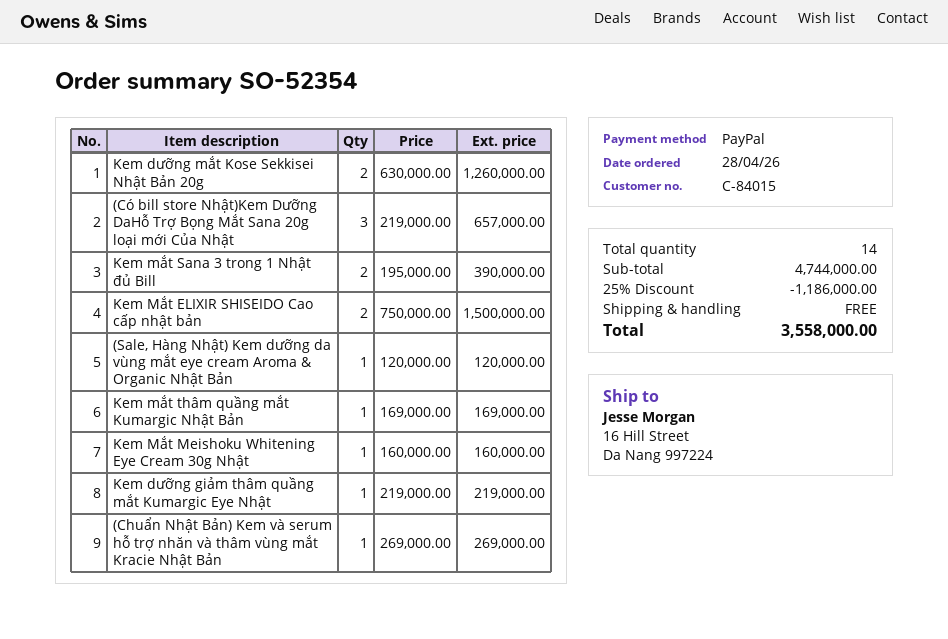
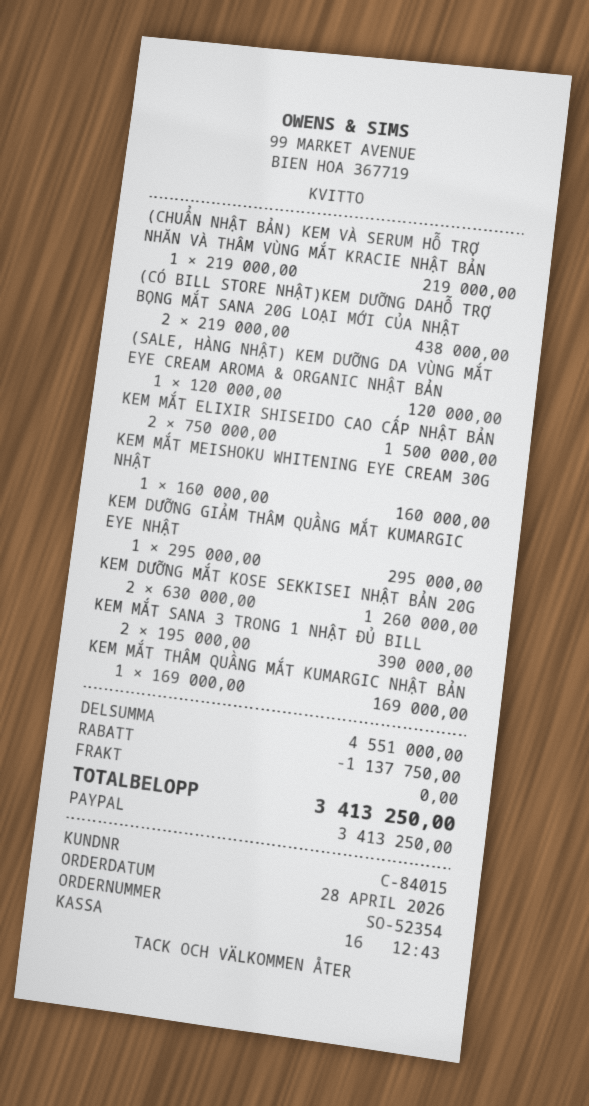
(Có bill store Nhật)Kem Dưỡng DaHỗ Trợ Bọng Mắt Sana 20g loại mới Của Nhật: 3 x 219000.00 = 657000.00 -> 2 x 219000.00 = 438000.00
Kem dưỡng giảm thâm quầng mắt Kumargic Eye Nhật: 1 x 219000.00 = 219000.00 -> 1 x 295000.00 = 295000.00
(Chuẩn Nhật Bản) Kem và serum hỗ trợ nhăn và thâm vùng mắt Kracie Nhật Bản: 1 x 269000.00 = 269000.00 -> 1 x 219000.00 = 219000.00
subtotal: 4744000.00 -> 4551000.00
discount: 1186000.00 -> 1137750.00
total: 3558000.00 -> 3413250.00

